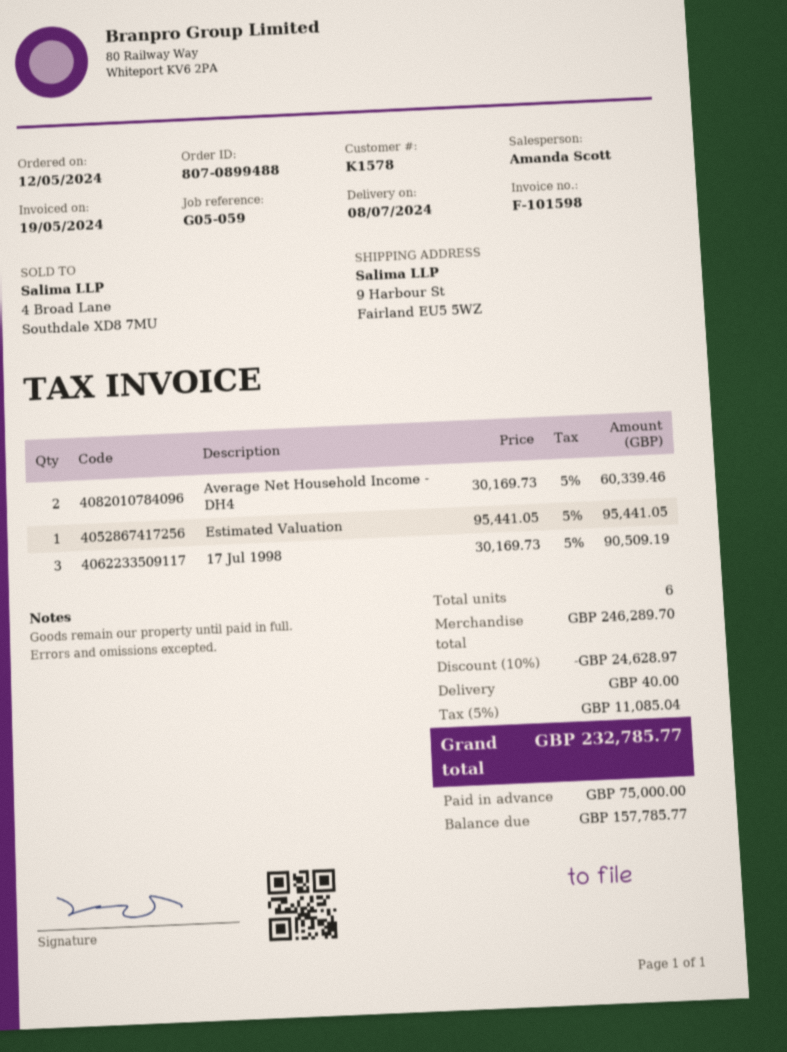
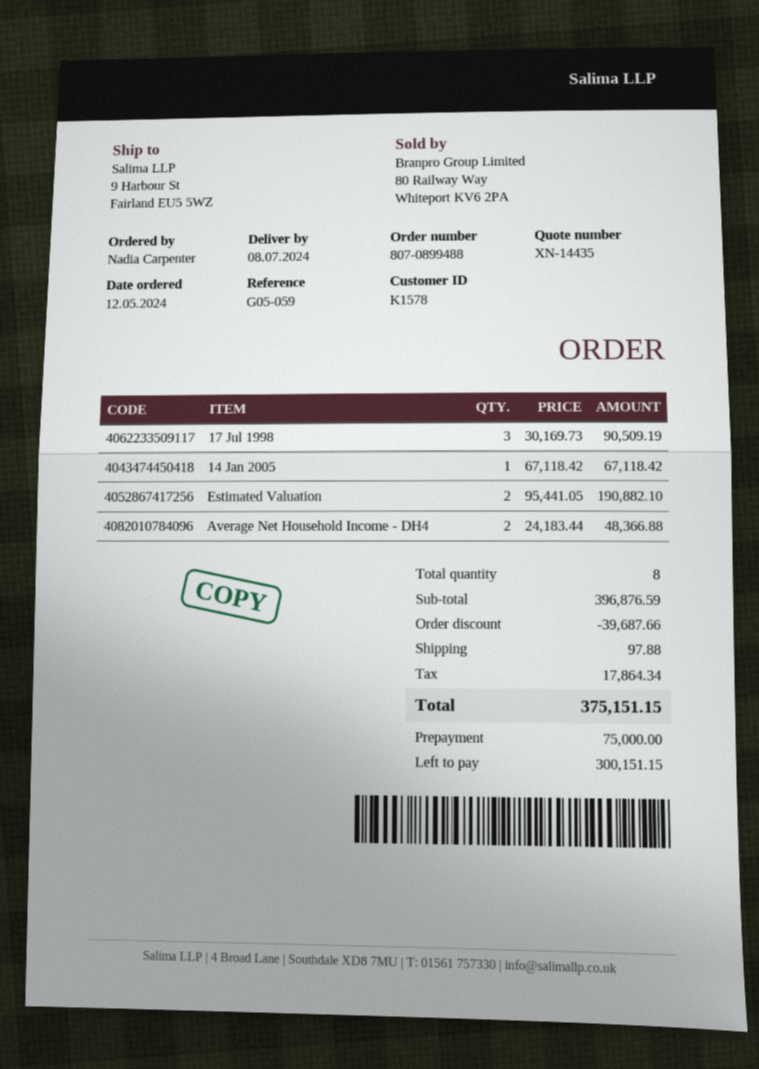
Average Net Household Income - DH4: 2 x 30169.73 = 60339.46 -> 2 x 24183.44 = 48366.88
Estimated Valuation: 1 x 95441.05 = 95441.05 -> 2 x 95441.05 = 190882.10
14 Jan 2005: none -> 1 x 67118.42 = 67118.42
total quantity: 6 -> 8
subtotal: 246289.70 -> 396876.59
discount: 24628.97 -> 39687.66
shipping: 40.00 -> 97.88
tax: 11085.04 -> 17864.34
total: 232785.77 -> 375151.15
balance: 157785.77 -> 300151.15

